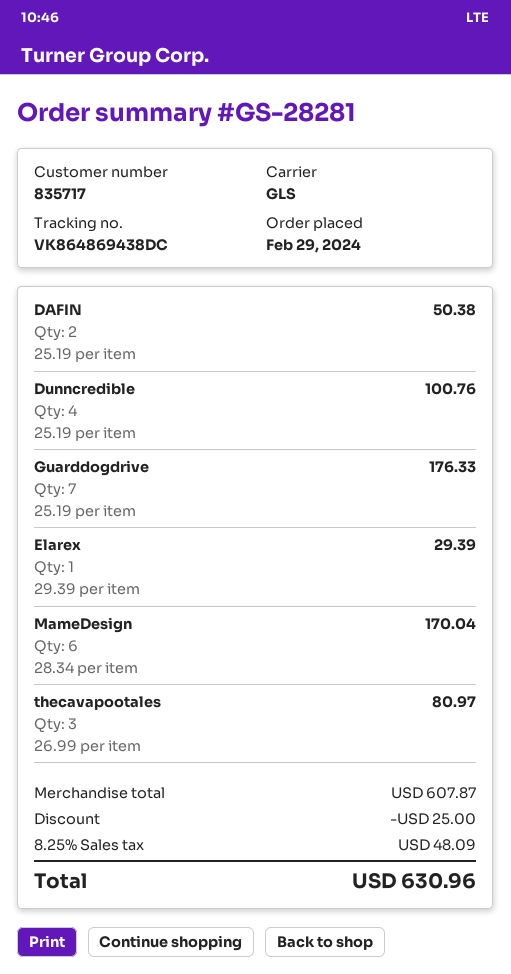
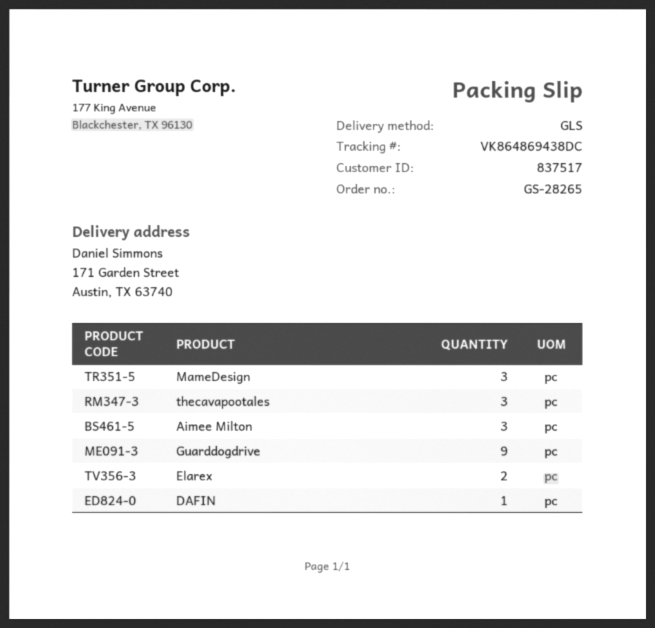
order number: GS-28281 -> GS-28265
customer number: 835717 -> 837517
DAFIN: 2 -> 1
Dunncredible: 4 -> none
Guarddogdrive: 7 -> 9
Elarex: 1 -> 2
MameDesign: 6 -> 3
Aimee Milton: none -> 3

